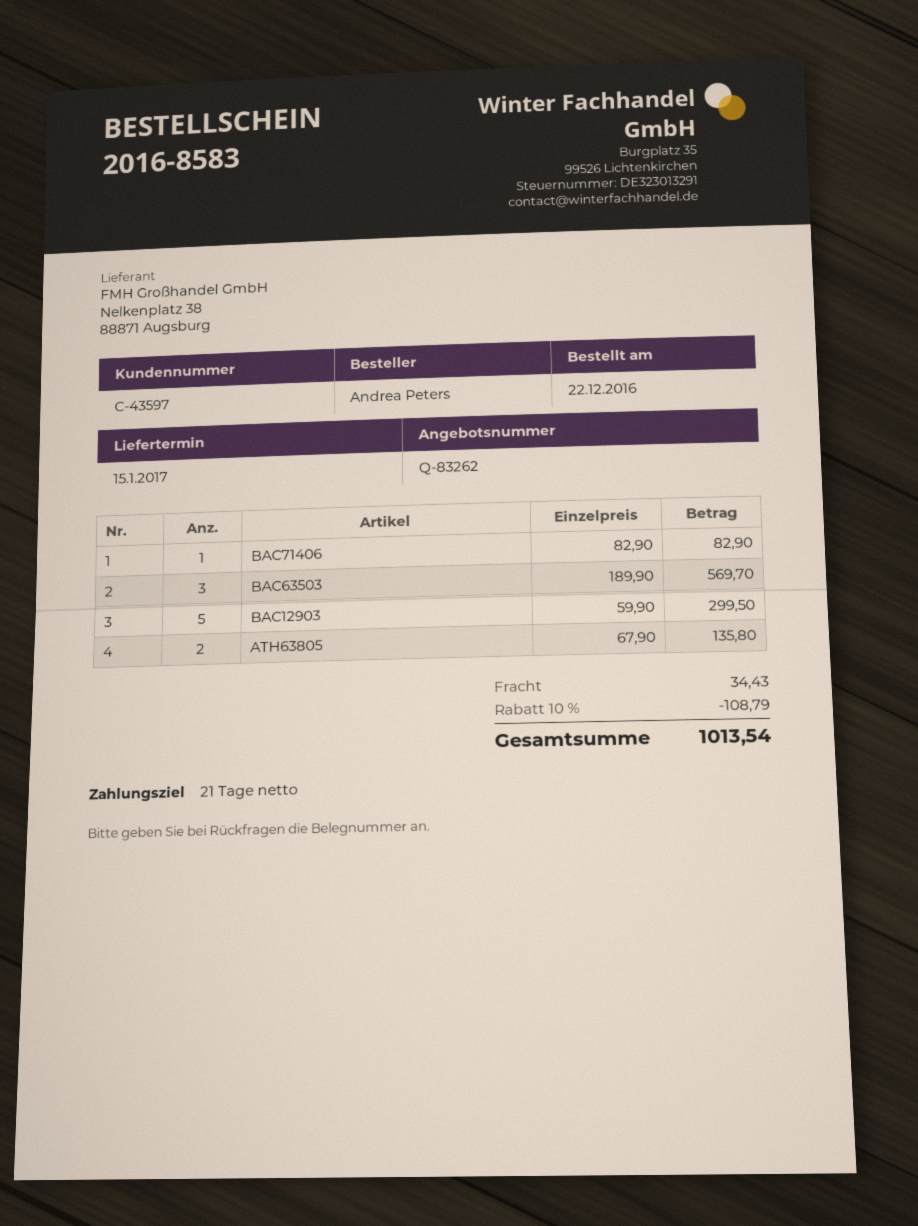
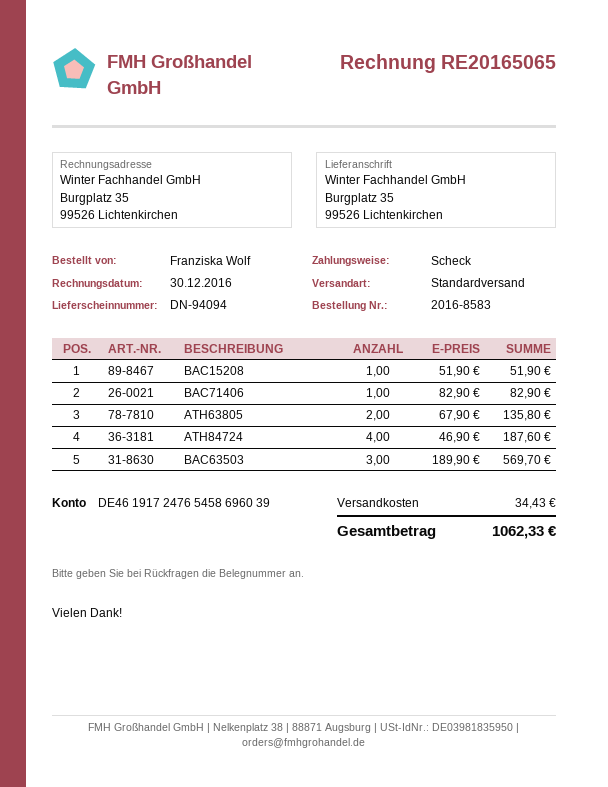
ordered by: Andrea Peters -> Franziska Wolf
BAC12903: 5 x 59.90 = 299.50 -> none
BAC15208: none -> 1 x 51.90 = 51.90
ATH84724: none -> 4 x 46.90 = 187.60
discount: 10% = 108.79 -> none
total: 1013.54 -> 1062.33

